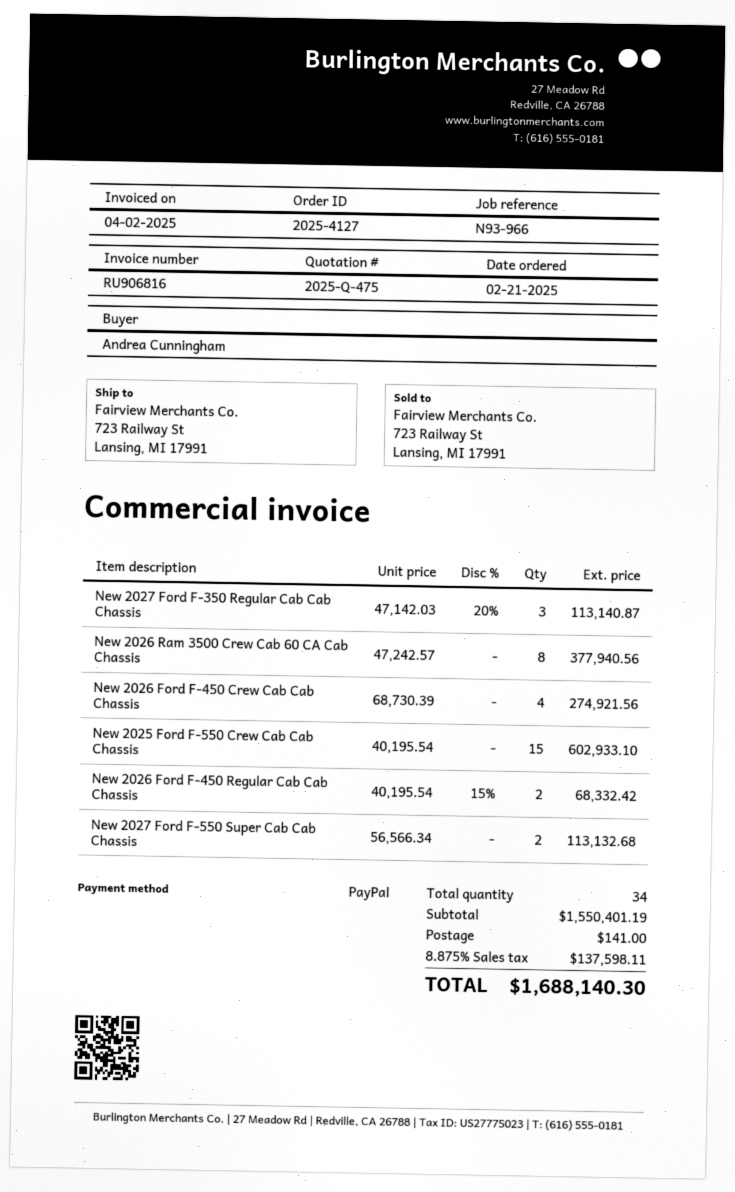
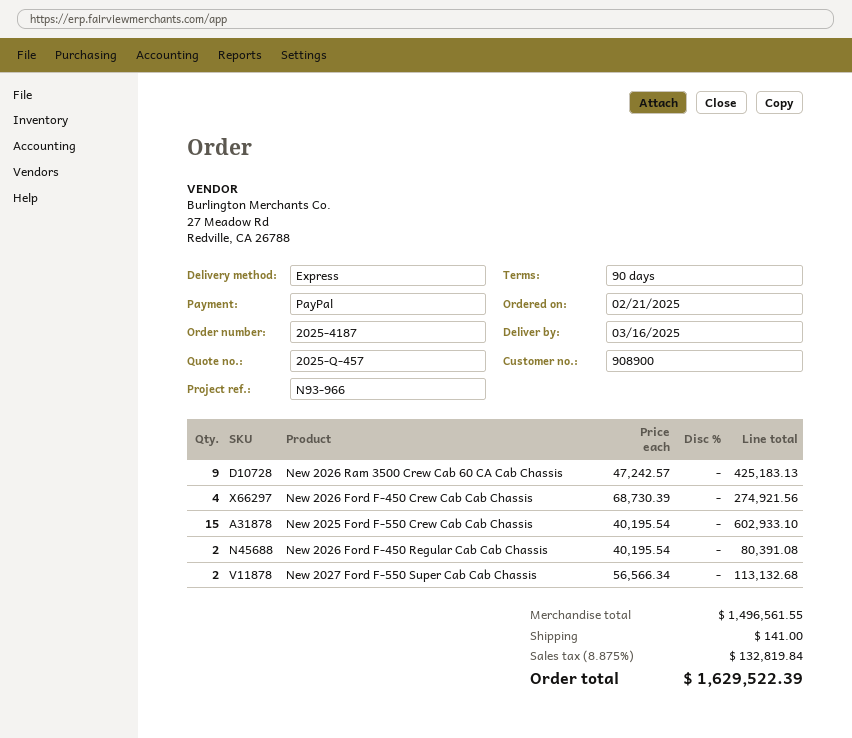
quote number: 2025-Q-475 -> 2025-Q-457
order number: 2025-4127 -> 2025-4187
New 2027 Ford F-350 Regular Cab Cab Chassis: 3 x 47142.03 - 20% = 113140.87 -> none
New 2026 Ram 3500 Crew Cab 60 CA Cab Chassis: 8 x 47242.57 = 377940.56 -> 9 x 47242.57 = 425183.13
New 2026 Ford F-450 Regular Cab Cab Chassis: 2 x 40195.54 - 15% = 68332.42 -> 2 x 40195.54 = 80391.08
subtotal: 1550401.19 -> 1496561.55
tax: 8.875% = 137598.11 -> 8.875% = 132819.84
total: 1688140.30 -> 1629522.39

